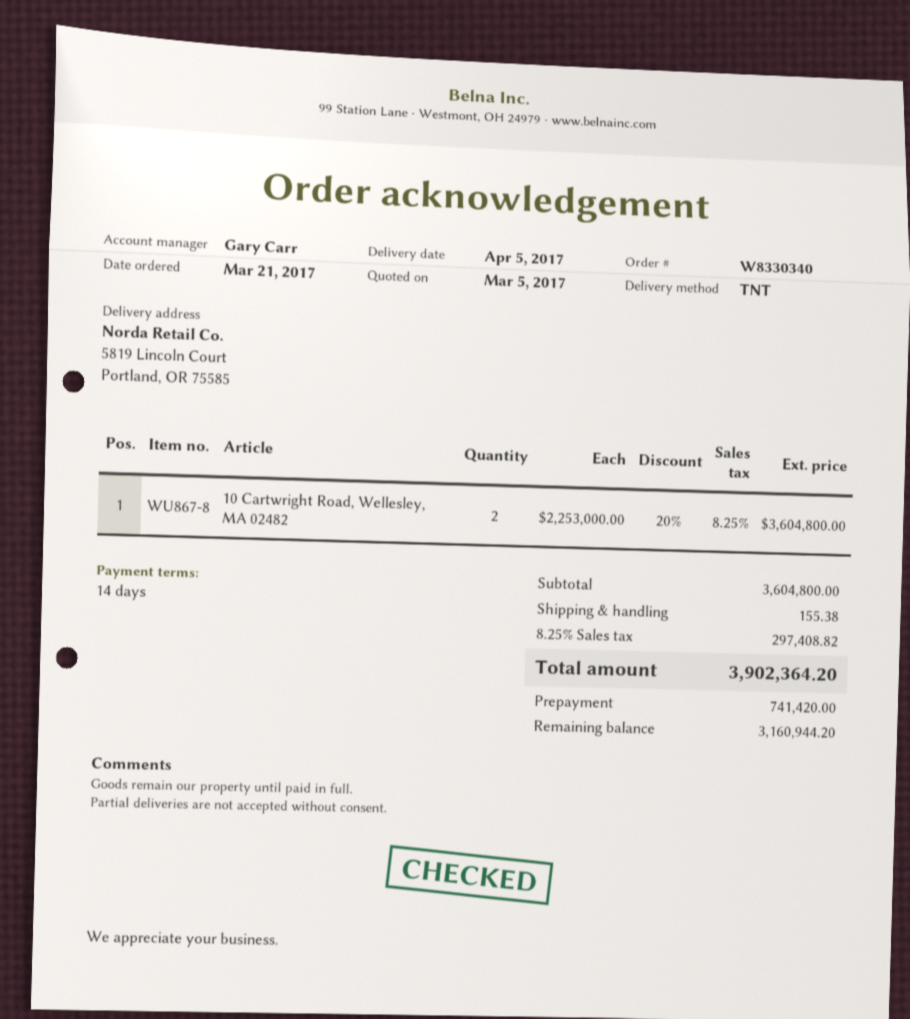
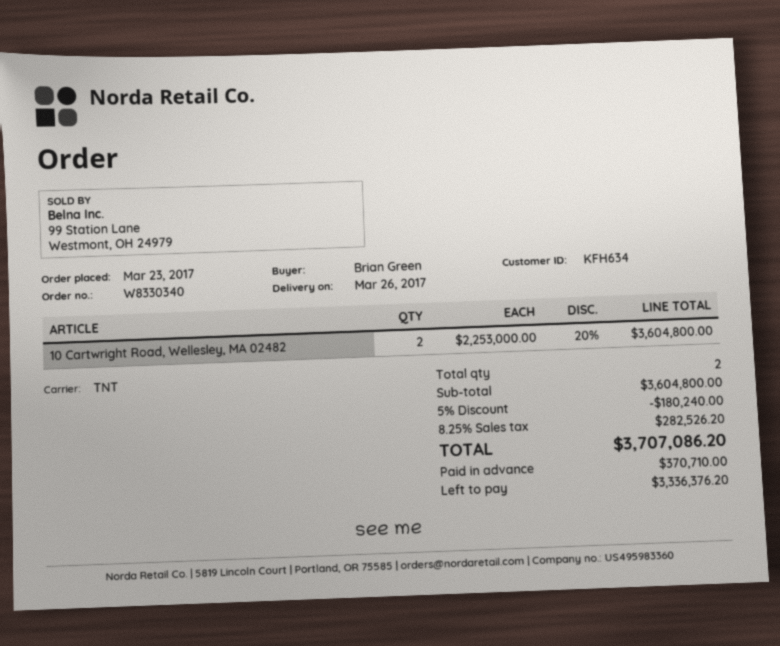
order date: 2017-03-21 -> 2017-03-23
delivery date: 2017-04-05 -> 2017-03-26
discount: none -> 5% = 180240.00
shipping: 155.38 -> none
tax: 8.25% = 297408.82 -> 8.25% = 282526.20
total: 3902364.20 -> 3707086.20
deposit: 741420.00 -> 370710.00
balance: 3160944.20 -> 3336376.20

